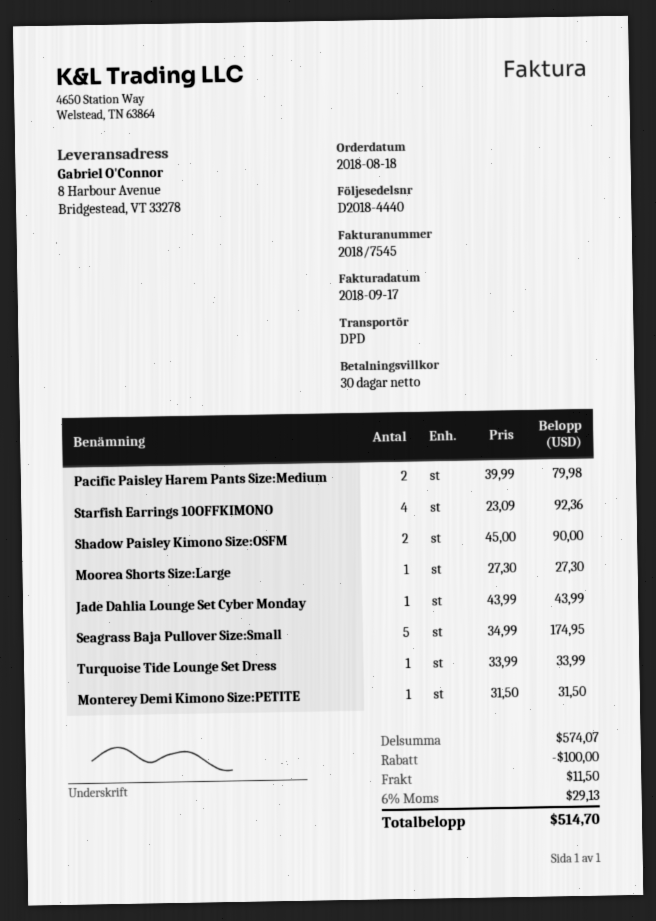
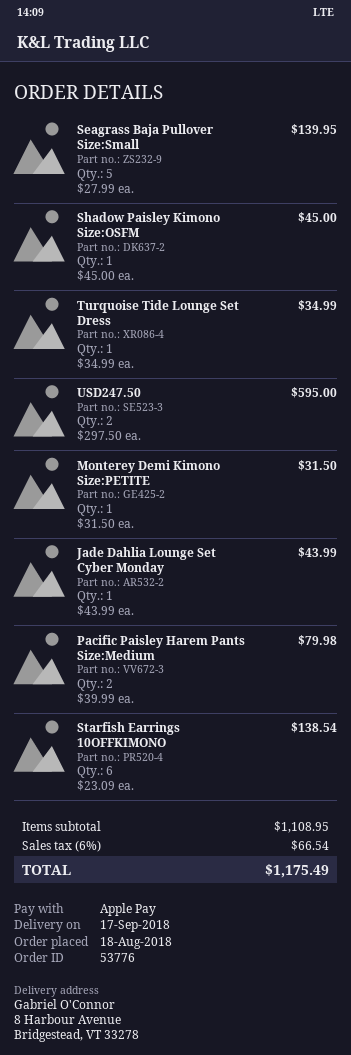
Starfish Earrings 10OFFKIMONO: 4 x 23.09 = 92.36 -> 6 x 23.09 = 138.54
Shadow Paisley Kimono Size:OSFM: 2 x 45.00 = 90.00 -> 1 x 45.00 = 45.00
Moorea Shorts Size:Large: 1 x 27.30 = 27.30 -> none
Seagrass Baja Pullover Size:Small: 5 x 34.99 = 174.95 -> 5 x 27.99 = 139.95
Turquoise Tide Lounge Set Dress: 1 x 33.99 = 33.99 -> 1 x 34.99 = 34.99
USD247.50: none -> 2 x 297.50 = 595.00
subtotal: 574.07 -> 1108.95
discount: 100.00 -> none
shipping: 11.50 -> none
tax: 6% = 29.13 -> 6% = 66.54
total: 514.70 -> 1175.49

